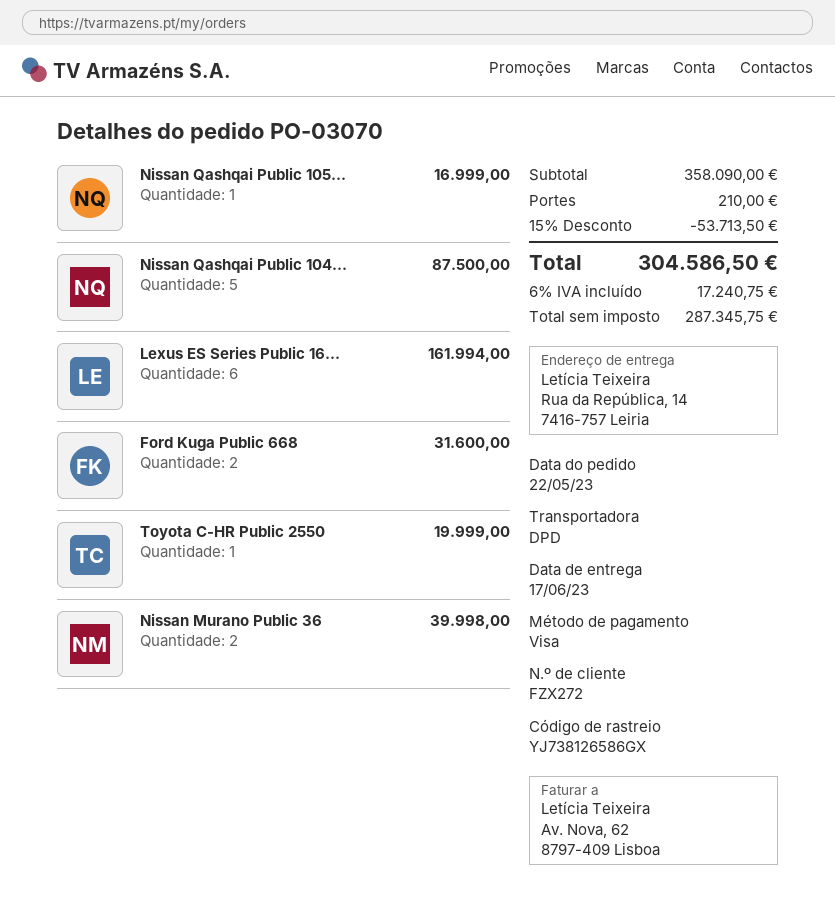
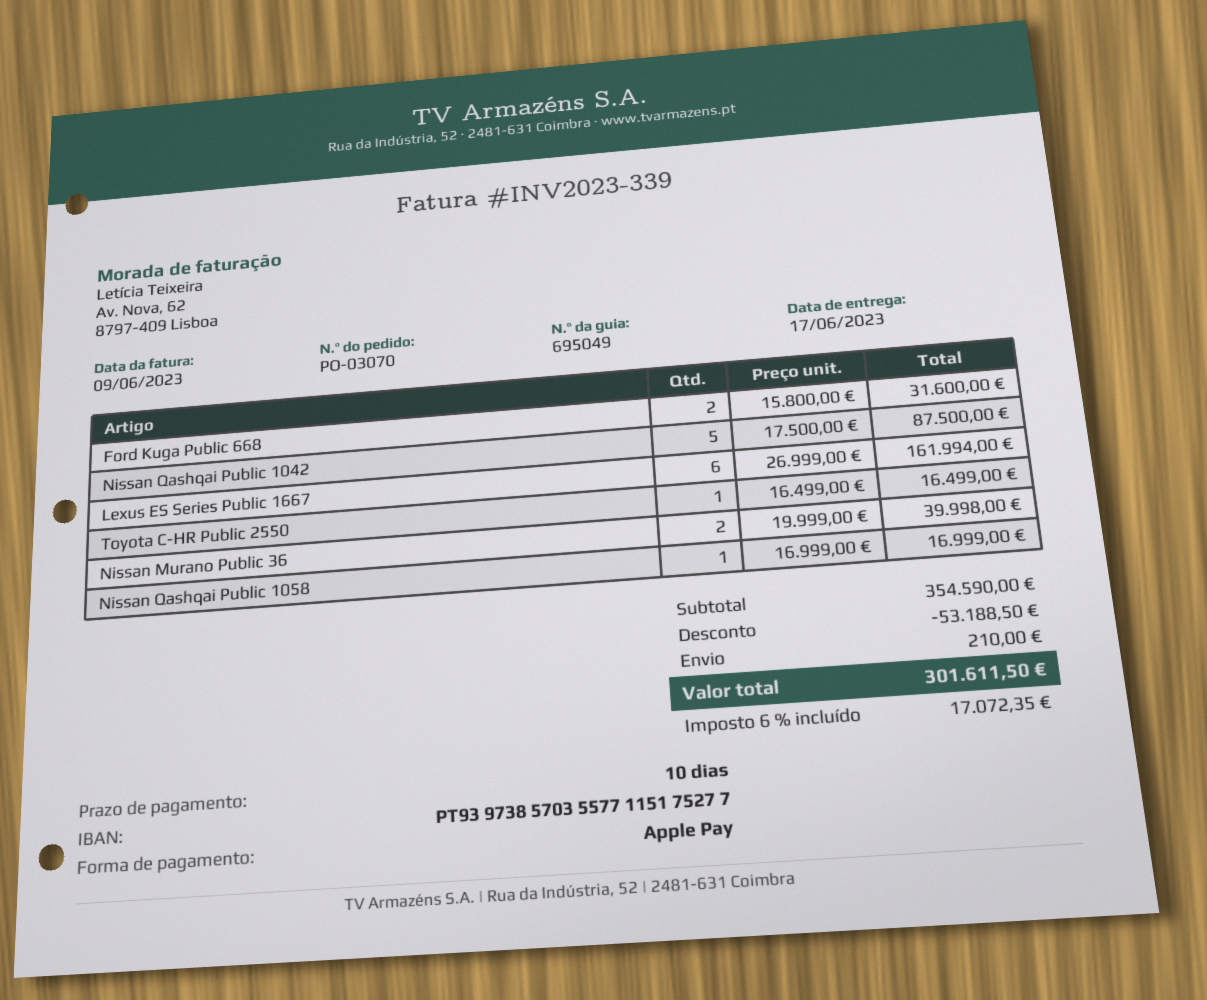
payment method: Visa -> Apple Pay
Toyota C-HR Public 2550: 1 for 19999.00 -> 1 for 16499.00
subtotal: 358090.00 -> 354590.00
discount: 53713.50 -> 53188.50
tax: 6% = 17240.75 -> 6% = 17072.35
total: 304586.50 -> 301611.50

